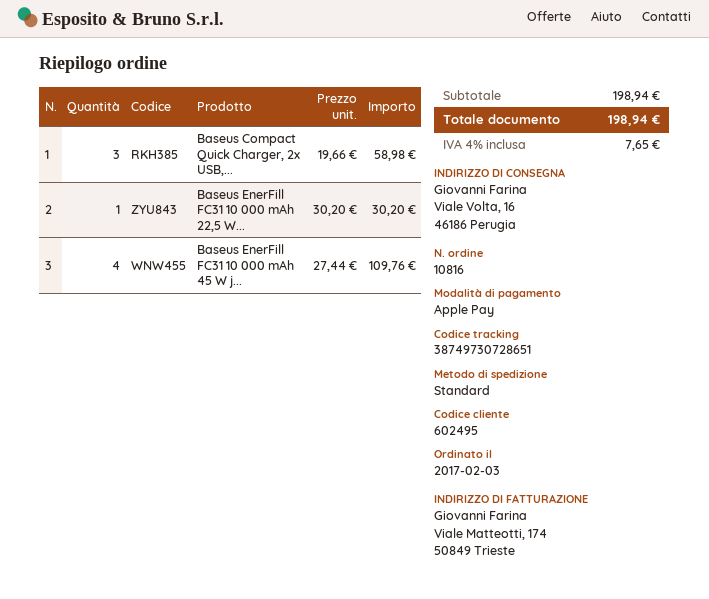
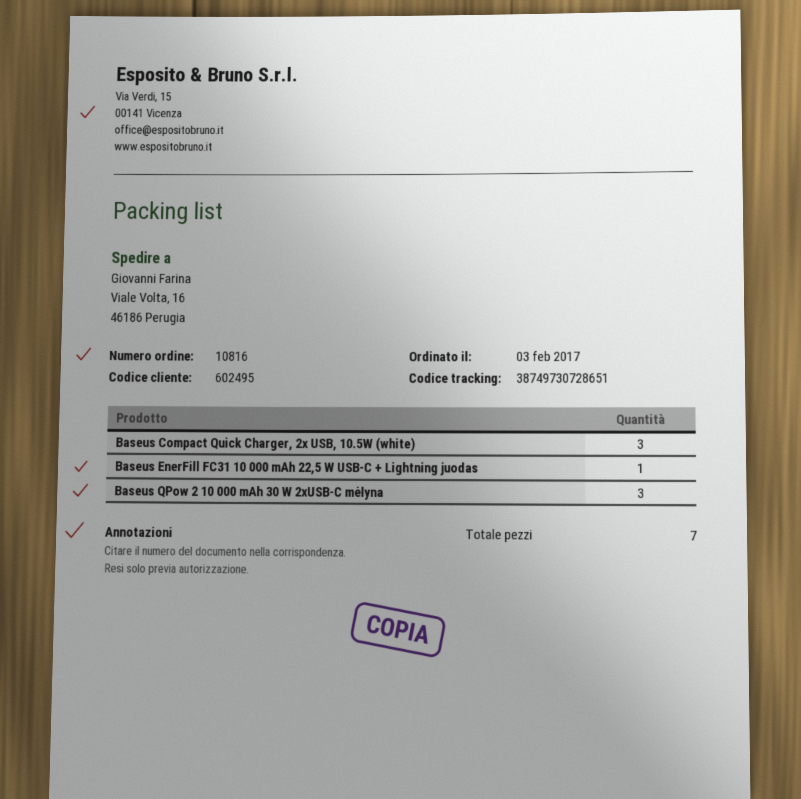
Baseus EnerFill FC31 10 000 mAh 45 W j...: 4 -> none
Baseus QPow 2 10 000 mAh 30 W 2xUSB-C mėlyna: none -> 3

